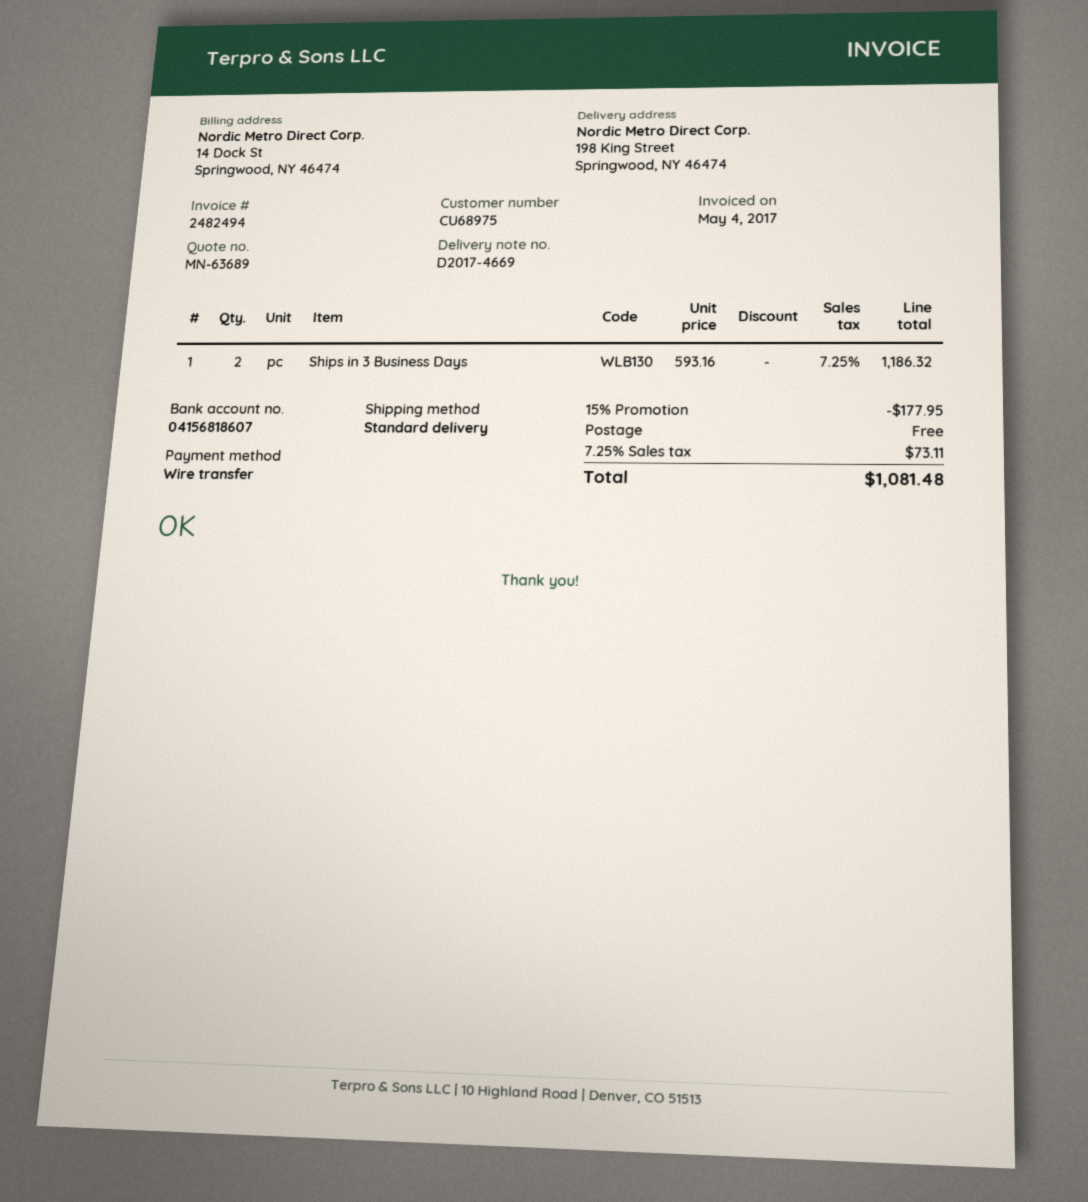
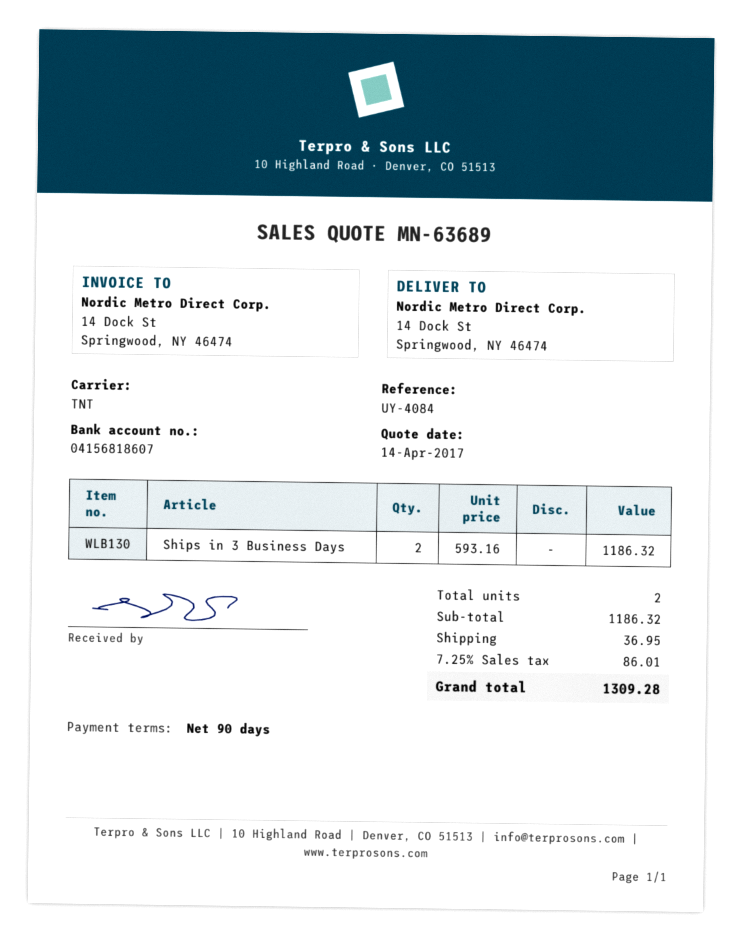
shipping method: standard -> TNT
ship to: 198 King Street, Springwood, NY 46474 -> 14 Dock St, Springwood, NY 46474
discount: 15% = 177.95 -> none
shipping: 0.00 -> 36.95
tax: 7.25% = 73.11 -> 7.25% = 86.01
total: 1081.48 -> 1309.28

